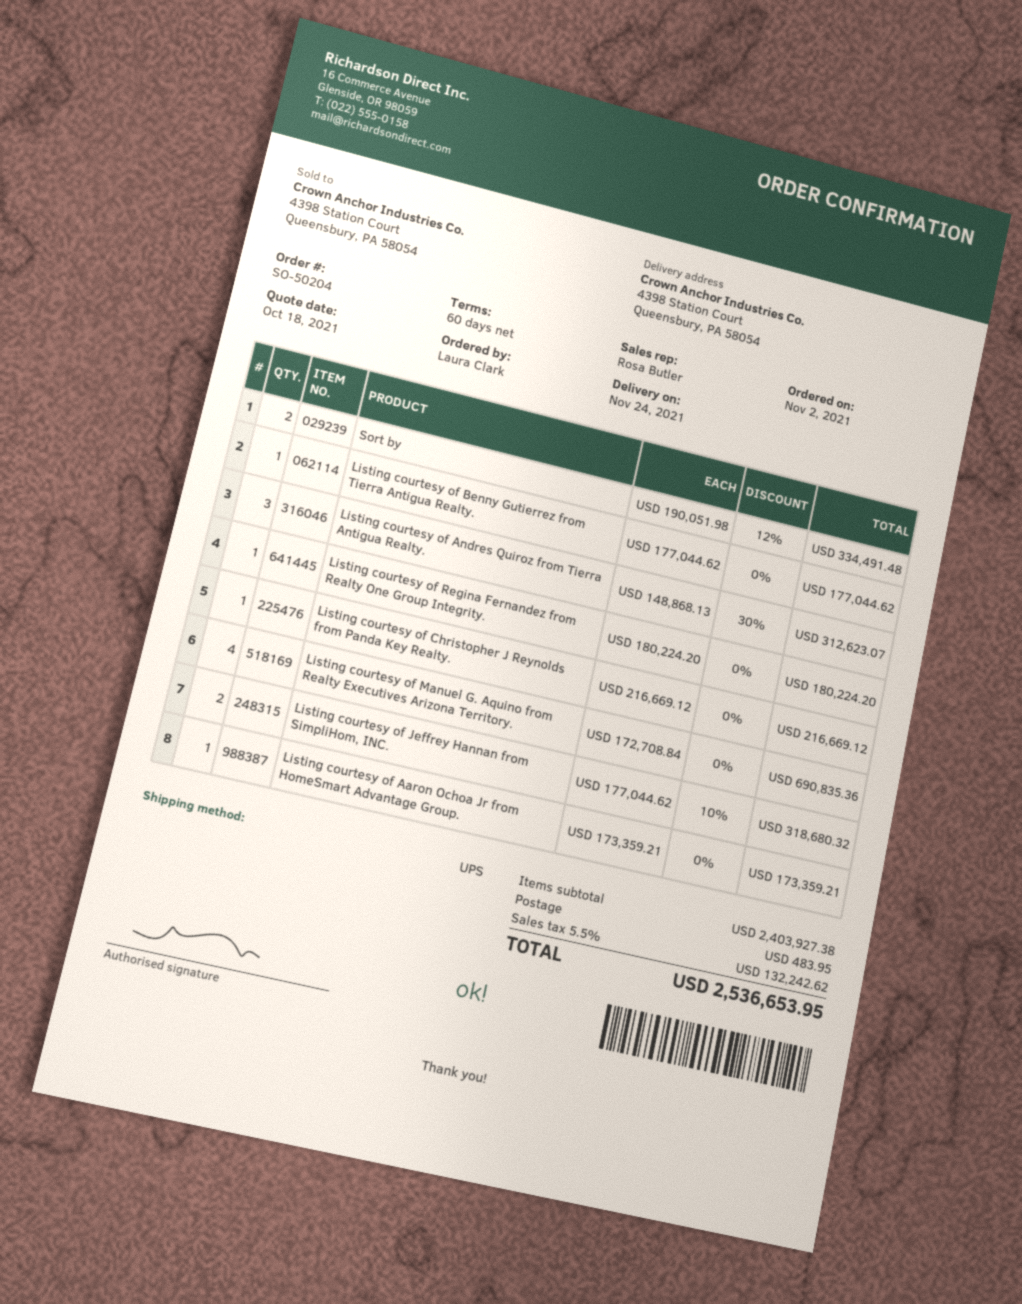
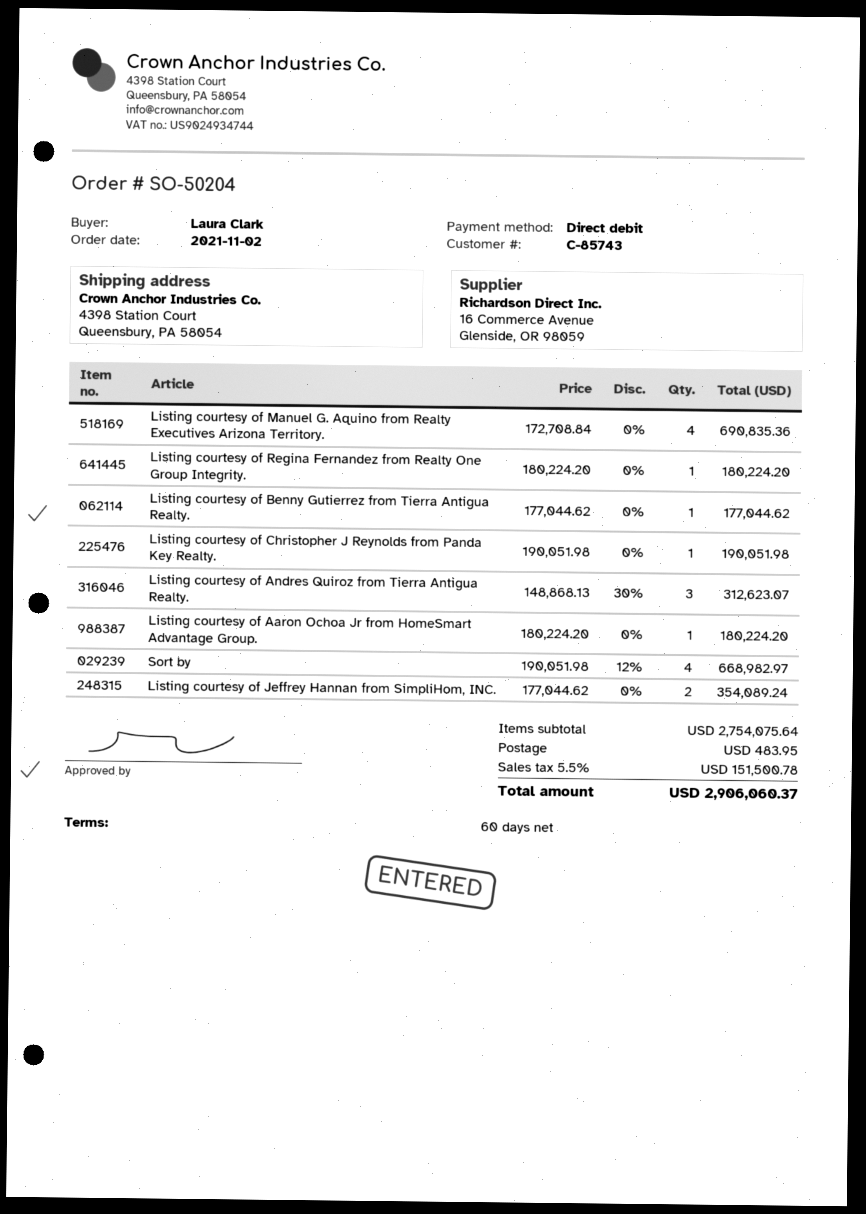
Sort by: 2 x 190051.98 - 12% = 334491.48 -> 4 x 190051.98 - 12% = 668982.97
Listing courtesy of Christopher J Reynolds from Panda Key Realty.: 1 x 216669.12 = 216669.12 -> 1 x 190051.98 = 190051.98
Listing courtesy of Jeffrey Hannan from SimpliHom, INC.: 2 x 177044.62 - 10% = 318680.32 -> 2 x 177044.62 = 354089.24
Listing courtesy of Aaron Ochoa Jr from HomeSmart Advantage Group.: 1 x 173359.21 = 173359.21 -> 1 x 180224.20 = 180224.20
subtotal: 2403927.38 -> 2754075.64
tax: 5.5% = 132242.62 -> 5.5% = 151500.78
total: 2536653.95 -> 2906060.37

